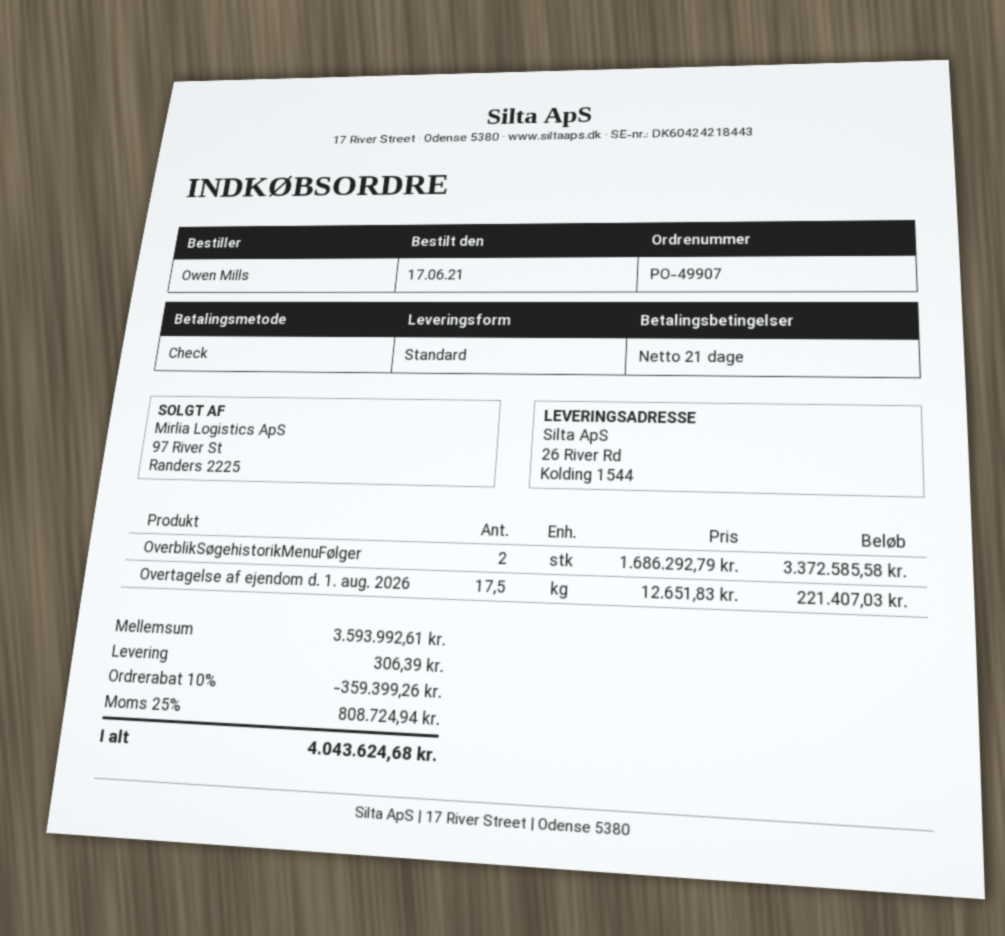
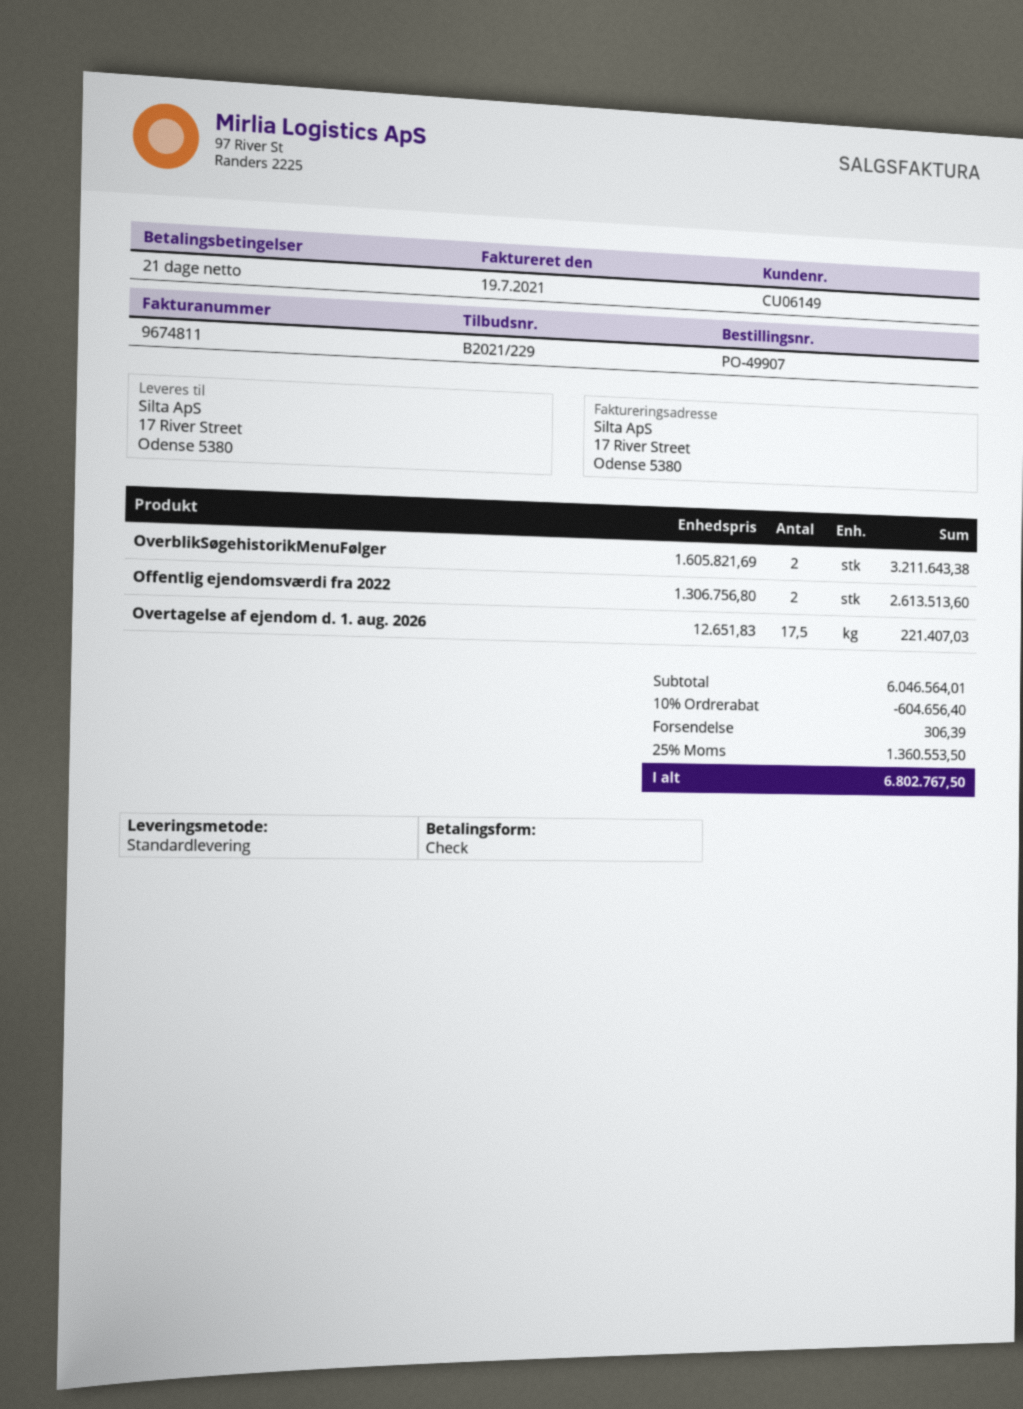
ship to: 26 River Rd, Kolding 1544 -> 17 River Street, Odense 5380
OverblikSøgehistorikMenuFølger: 2 x 1686292.79 = 3372585.58 -> 2 x 1605821.69 = 3211643.38
Offentlig ejendomsværdi fra 2022: none -> 2 x 1306756.80 = 2613513.60
subtotal: 3593992.61 -> 6046564.01
discount: 10% = 359399.26 -> 10% = 604656.40
tax: 25% = 808724.94 -> 25% = 1360553.50
total: 4043624.68 -> 6802767.50

